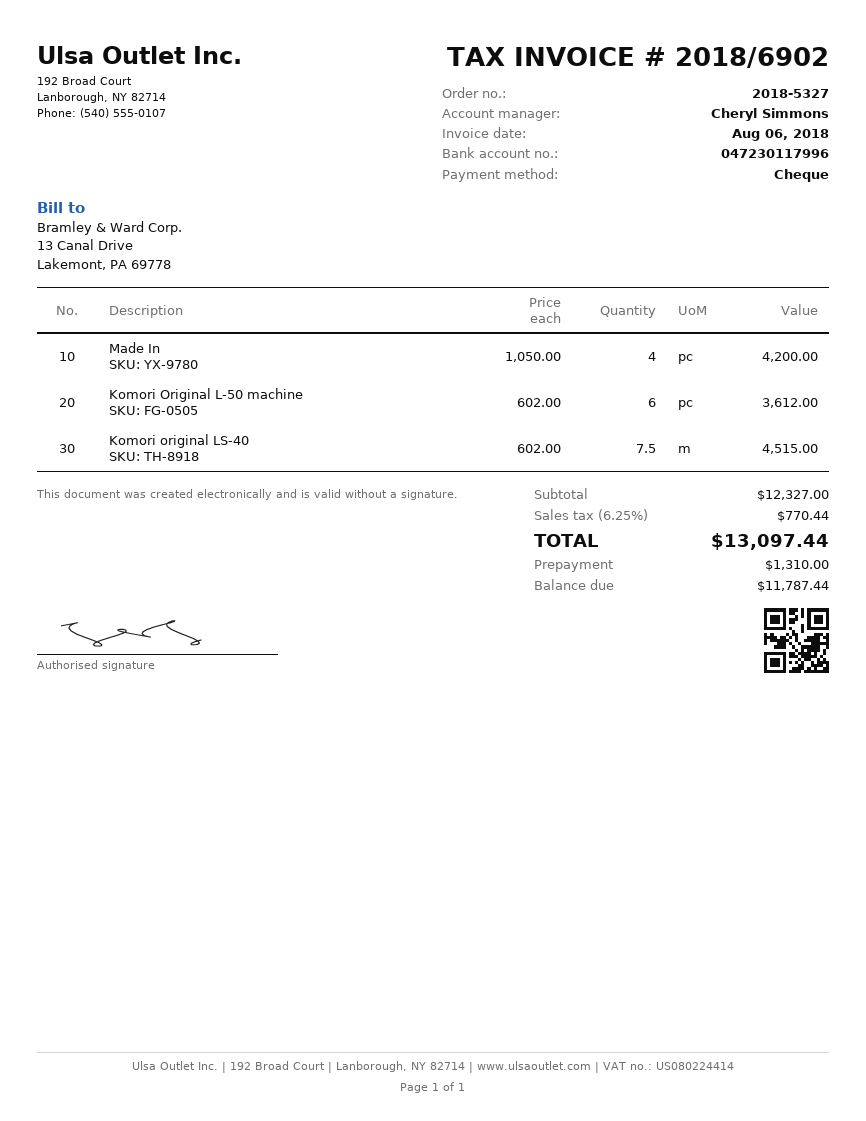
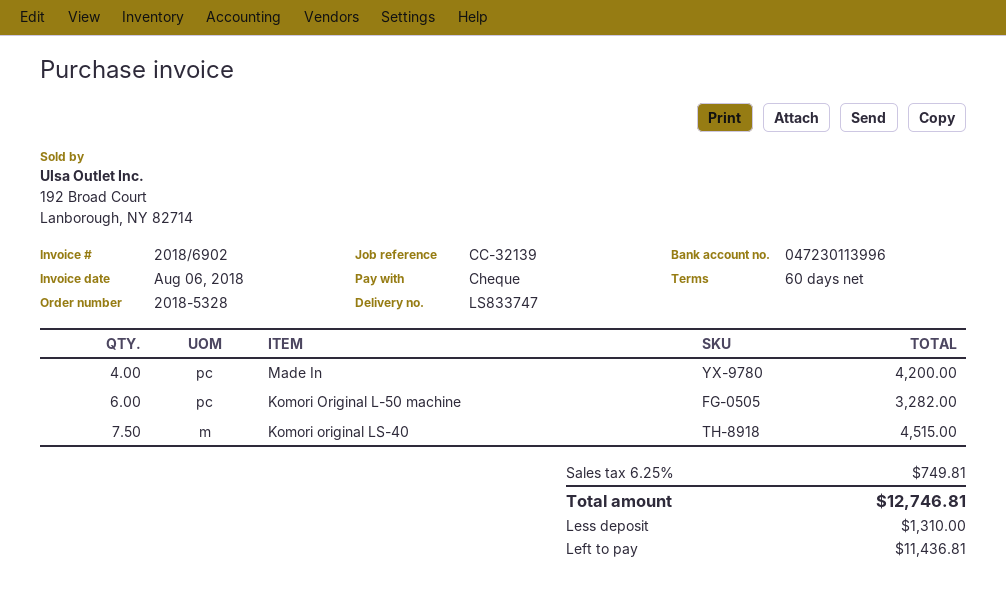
order number: 2018-5327 -> 2018-5328
bank account: 047230117996 -> 047230113996
Komori Original L-50 machine: 6 for 3612.00 -> 6 for 3282.00
tax: 6.25% = 770.44 -> 6.25% = 749.81
total: 13097.44 -> 12746.81
balance: 11787.44 -> 11436.81

